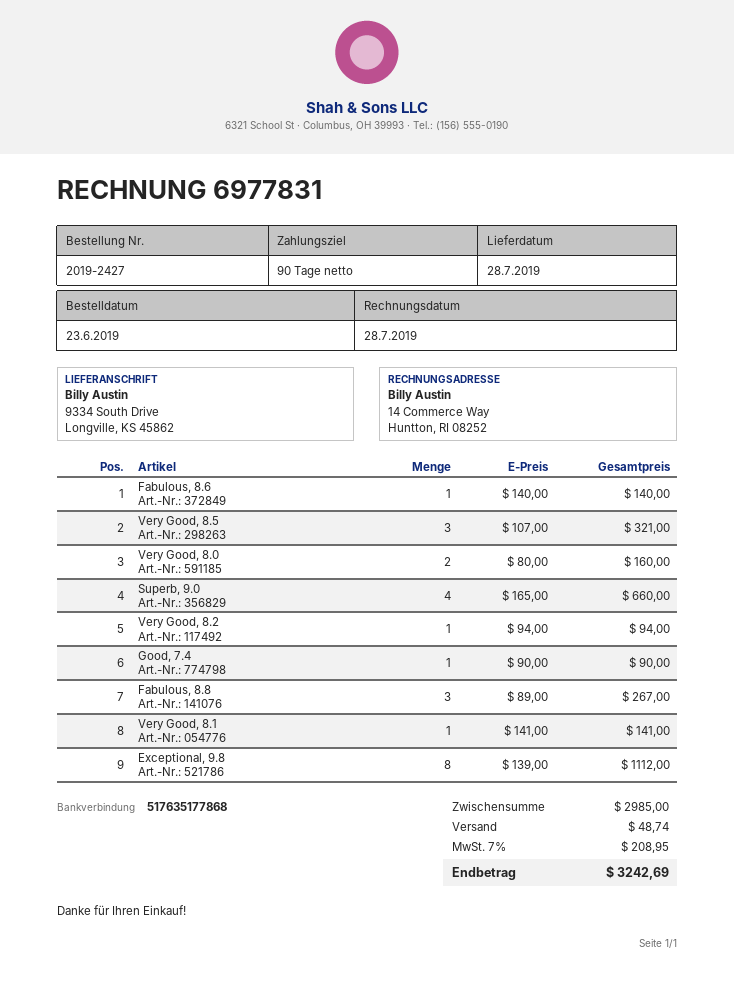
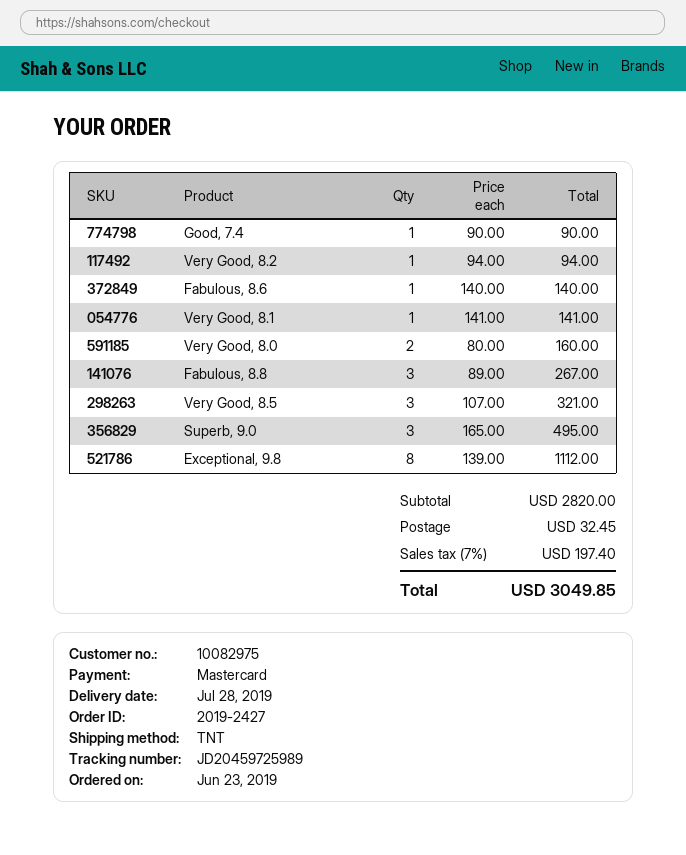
Superb, 9.0: 4 x 165.00 = 660.00 -> 3 x 165.00 = 495.00
subtotal: 2985.00 -> 2820.00
shipping: 48.74 -> 32.45
tax: 7% = 208.95 -> 7% = 197.40
total: 3242.69 -> 3049.85

